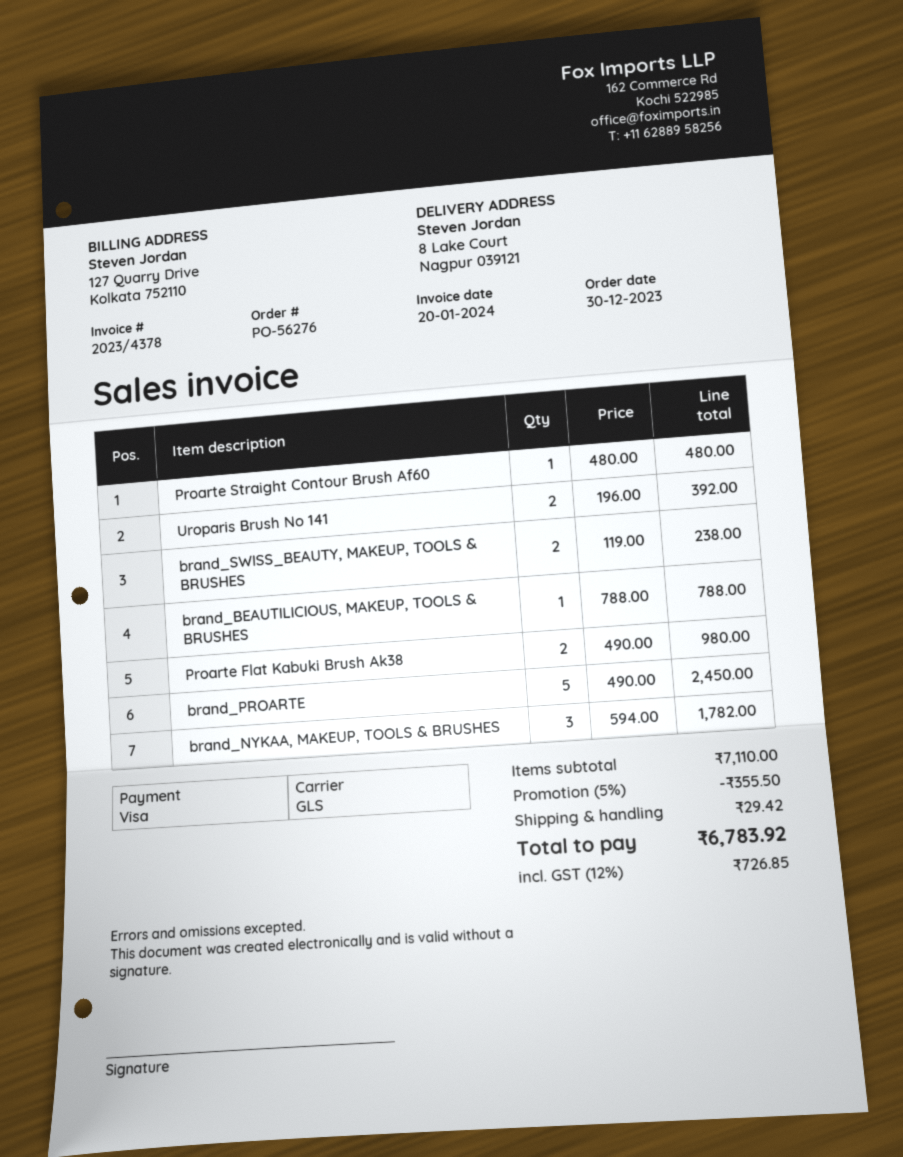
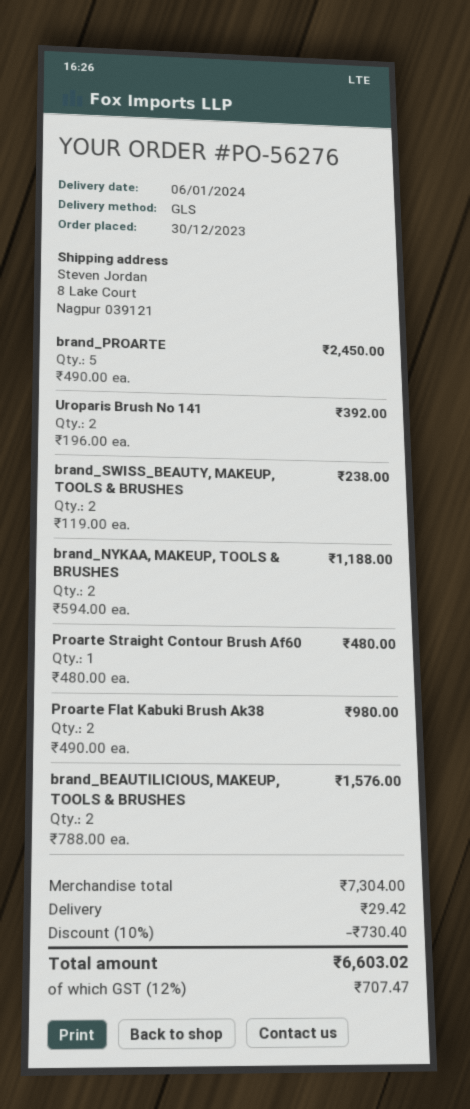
brand_BEAUTILICIOUS, MAKEUP, TOOLS & BRUSHES: 1 x 788.00 = 788.00 -> 2 x 788.00 = 1576.00
brand_NYKAA, MAKEUP, TOOLS & BRUSHES: 3 x 594.00 = 1782.00 -> 2 x 594.00 = 1188.00
subtotal: 7110.00 -> 7304.00
discount: 5% = 355.50 -> 10% = 730.40
tax: 12% = 726.85 -> 12% = 707.47
total: 6783.92 -> 6603.02

